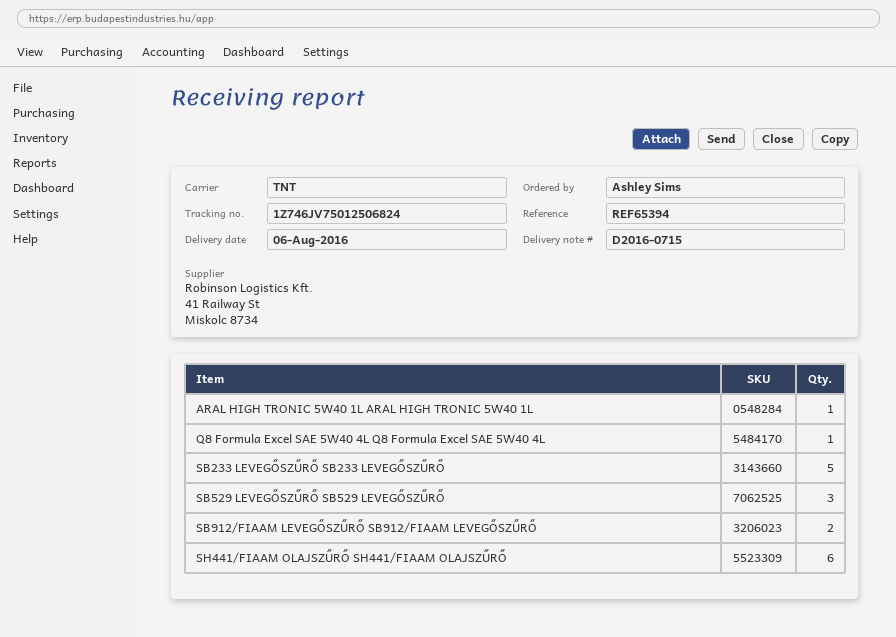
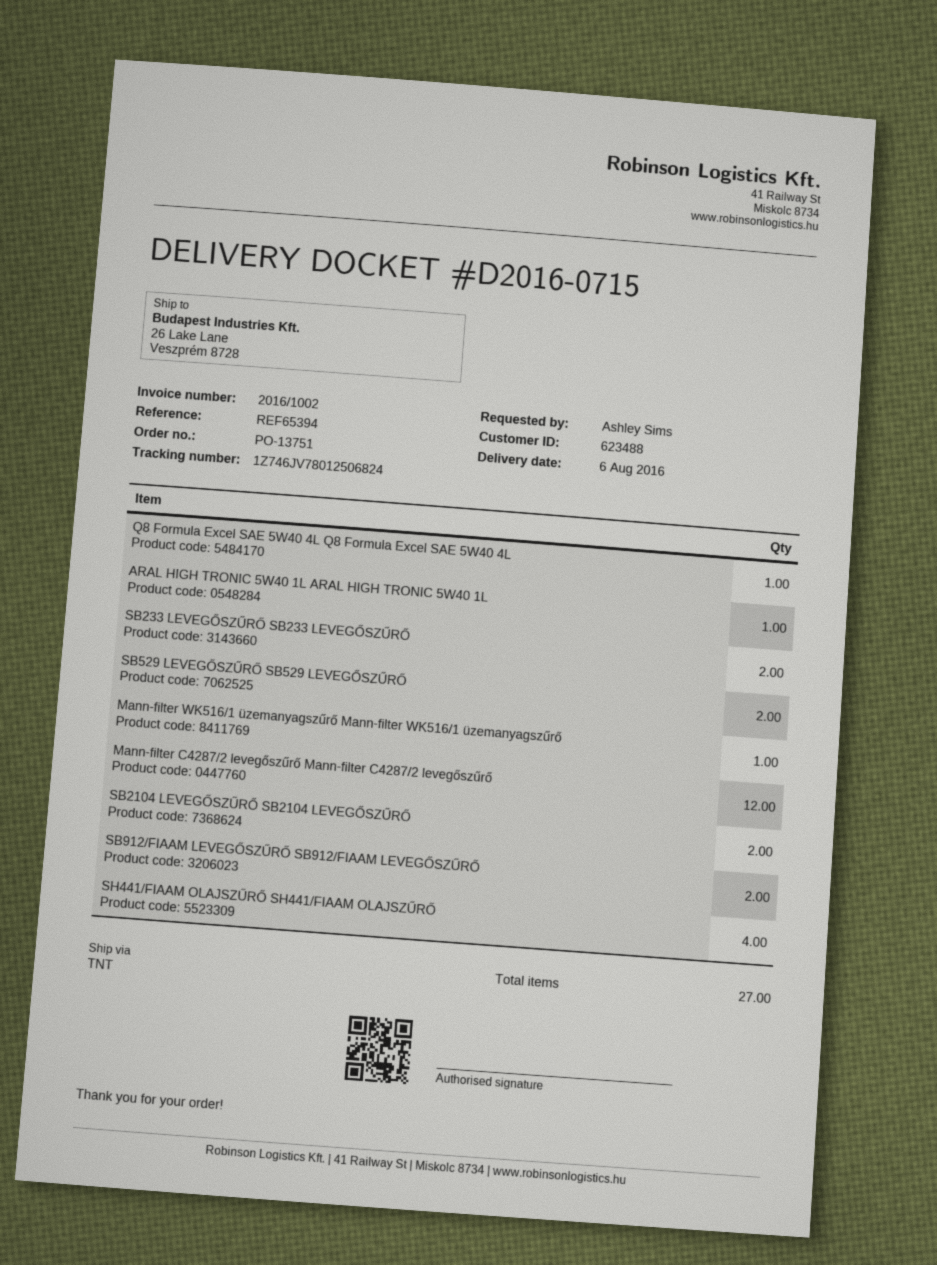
tracking number: 1Z746JV75012506824 -> 1Z746JV78012506824
SB233 LEVEGŐSZŰRŐ SB233 LEVEGŐSZŰRŐ: 5 -> 2
SB529 LEVEGŐSZŰRŐ SB529 LEVEGŐSZŰRŐ: 3 -> 2
SH441/FIAAM OLAJSZŰRŐ SH441/FIAAM OLAJSZŰRŐ: 6 -> 4
Mann-filter WK516/1 üzemanyagszűrő Mann-filter WK516/1 üzemanyagszűrő: none -> 1
Mann-filter C4287/2 levegőszűrő Mann-filter C4287/2 levegőszűrő: none -> 12
SB2104 LEVEGŐSZŰRŐ SB2104 LEVEGŐSZŰRŐ: none -> 2

